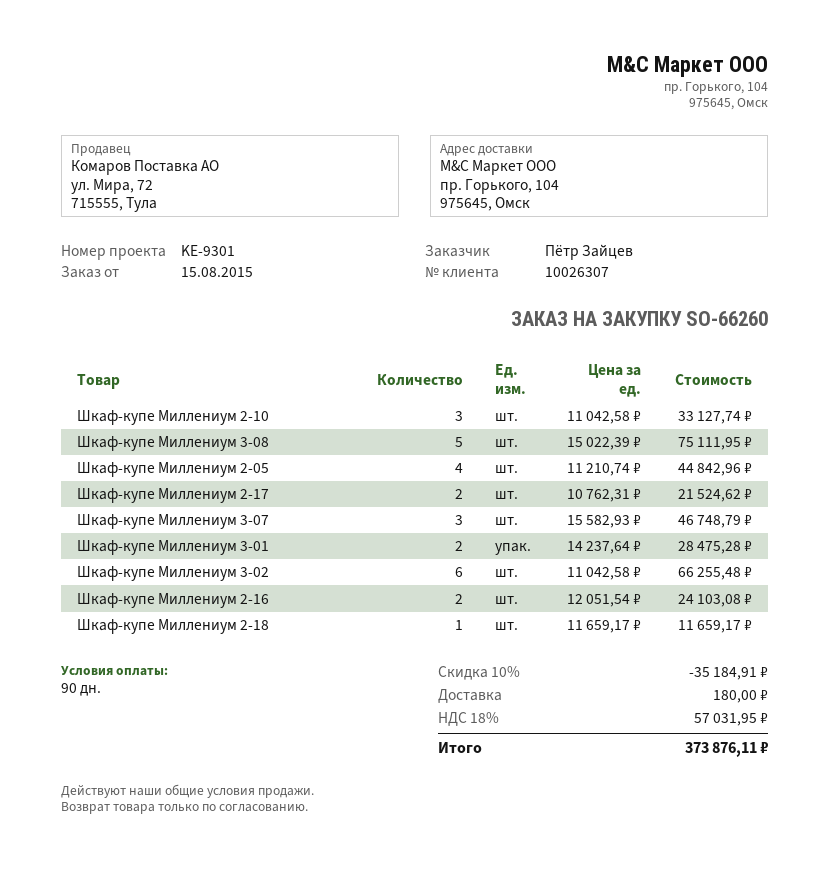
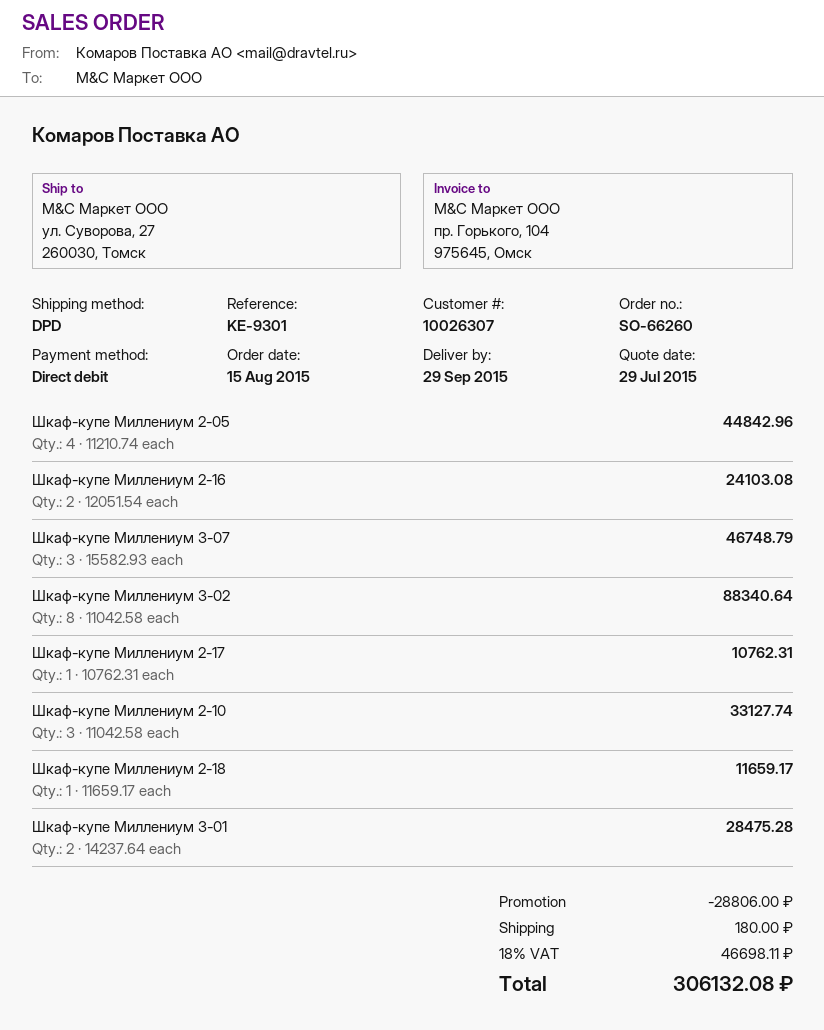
ship to: пр. Горького, 104, 975645, Омск -> ул. Суворова, 27, 260030, Томск
Шкаф-купе Миллениум 3-08: 5 x 15022.39 = 75111.95 -> none
Шкаф-купе Миллениум 2-17: 2 x 10762.31 = 21524.62 -> 1 x 10762.31 = 10762.31
Шкаф-купе Миллениум 3-02: 6 x 11042.58 = 66255.48 -> 8 x 11042.58 = 88340.64
discount: 35184.91 -> 28806.00
tax: 18% = 57031.95 -> 18% = 46698.11
total: 373876.11 -> 306132.08

